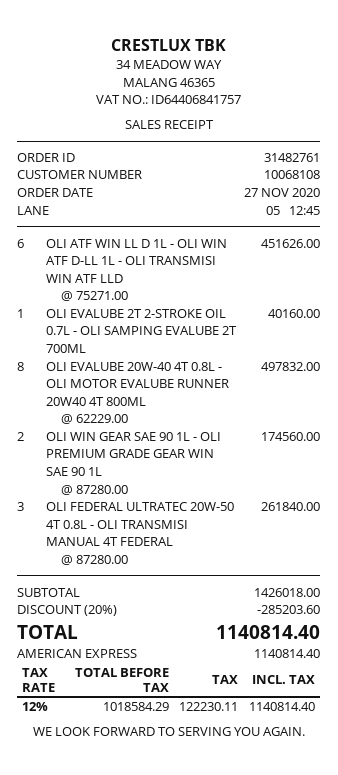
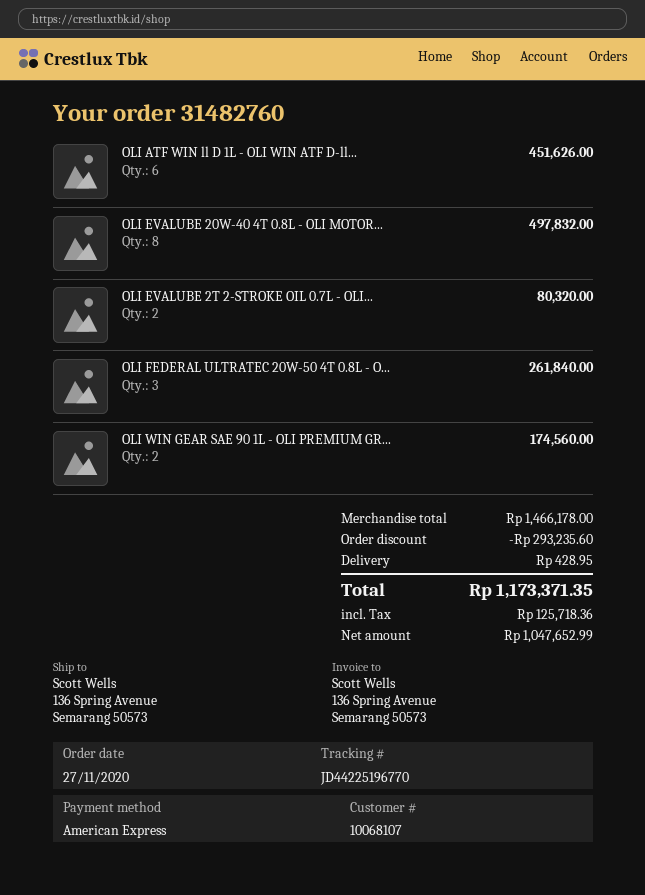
order number: 31482761 -> 31482760
customer number: 10068108 -> 10068107
OLI EVALUBE 2T 2-STROKE OIL 0.7L - OLI SAMPING EVALUBE 2T 700ML: 1 for 40160.00 -> 2 for 80320.00
subtotal: 1426018.00 -> 1466178.00
discount: 285203.60 -> 293235.60
shipping: none -> 428.95
net: 1018584.29 -> 1047652.99
tax: 122230.11 -> 125718.36
total: 1140814.40 -> 1173371.35

